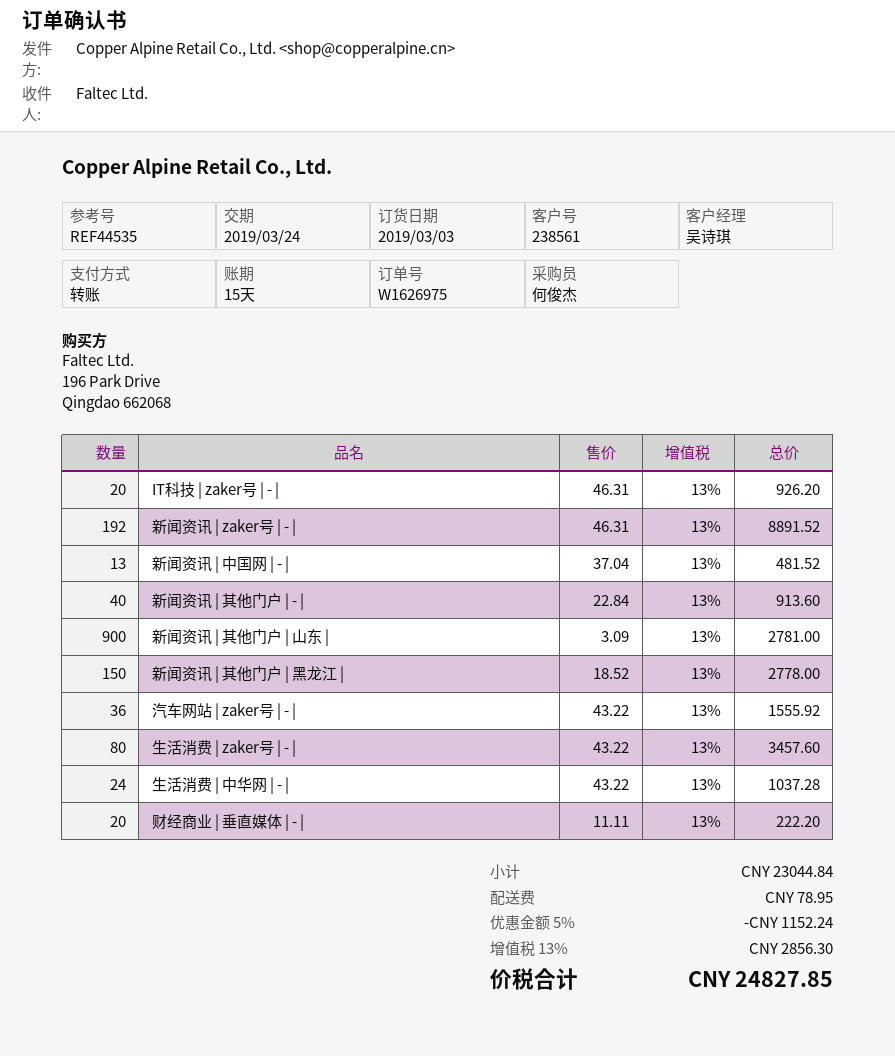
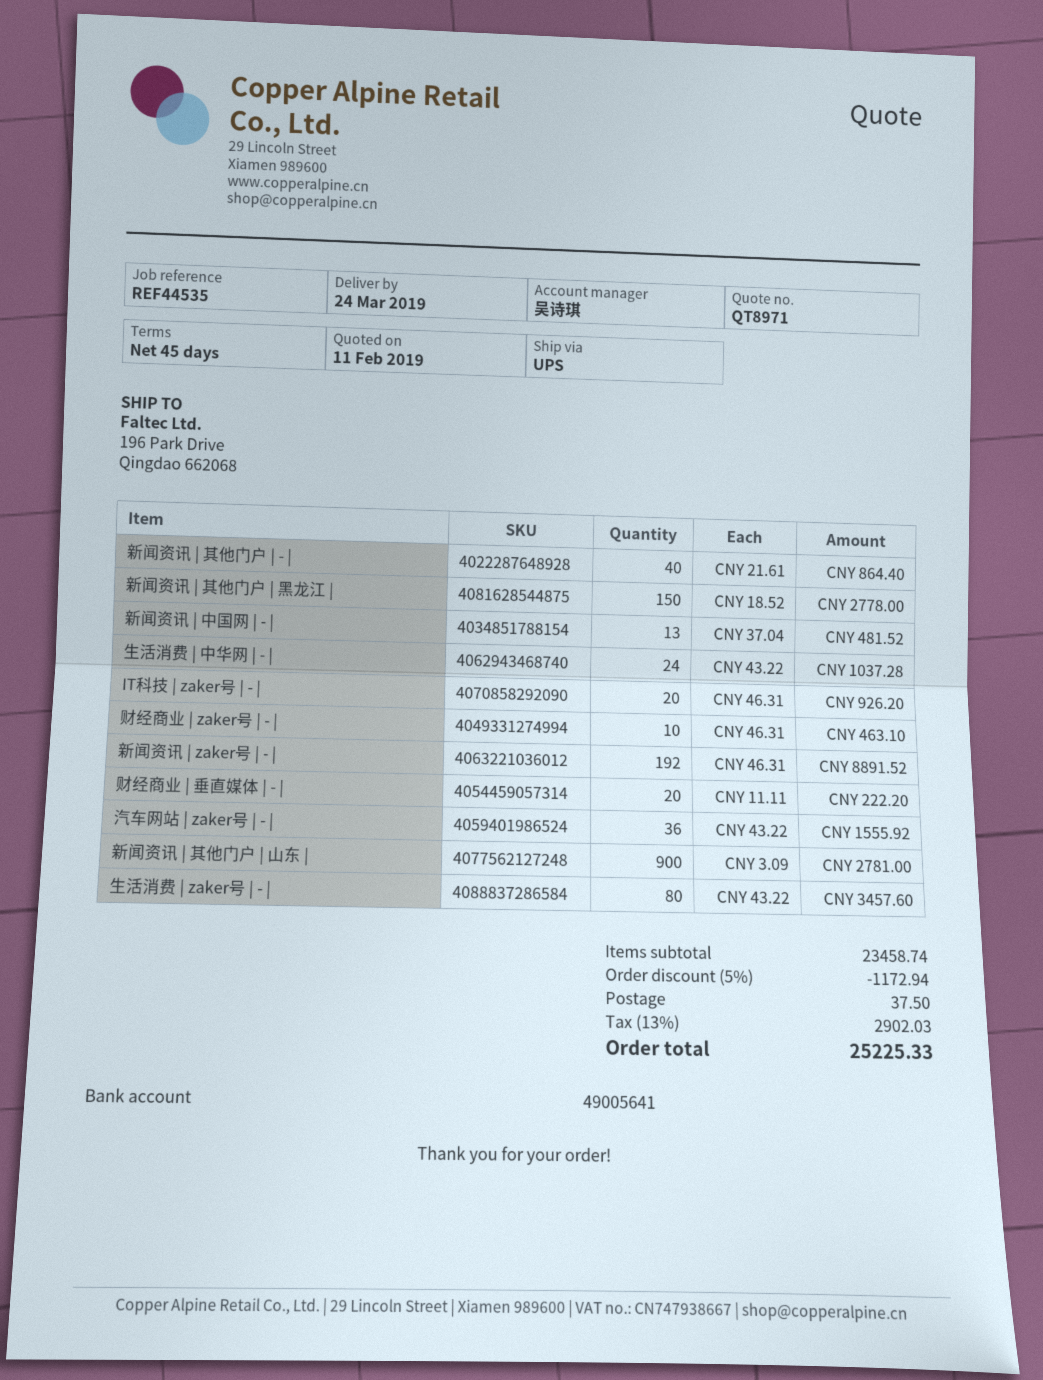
payment terms: 15 days -> 45 days
新闻资讯 | 其他门户 | - |: 40 x 22.84 = 913.60 -> 40 x 21.61 = 864.40
财经商业 | zaker号 | - |: none -> 10 x 46.31 = 463.10
subtotal: 23044.84 -> 23458.74
discount: 5% = 1152.24 -> 5% = 1172.94
shipping: 78.95 -> 37.50
tax: 13% = 2856.30 -> 13% = 2902.03
total: 24827.85 -> 25225.33

